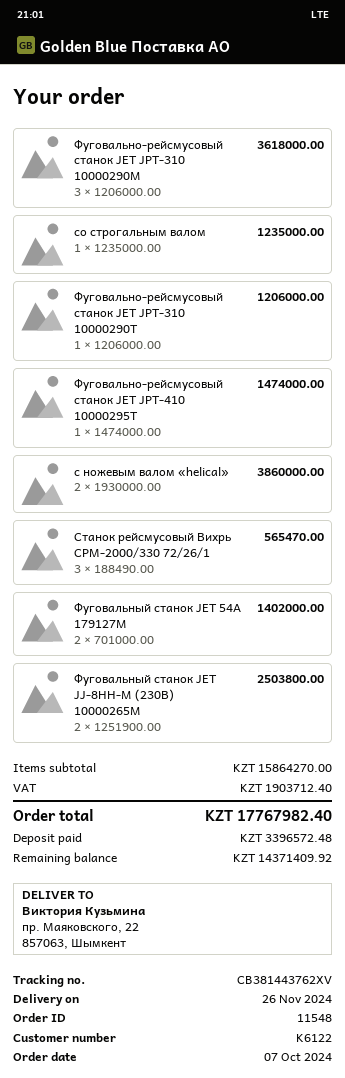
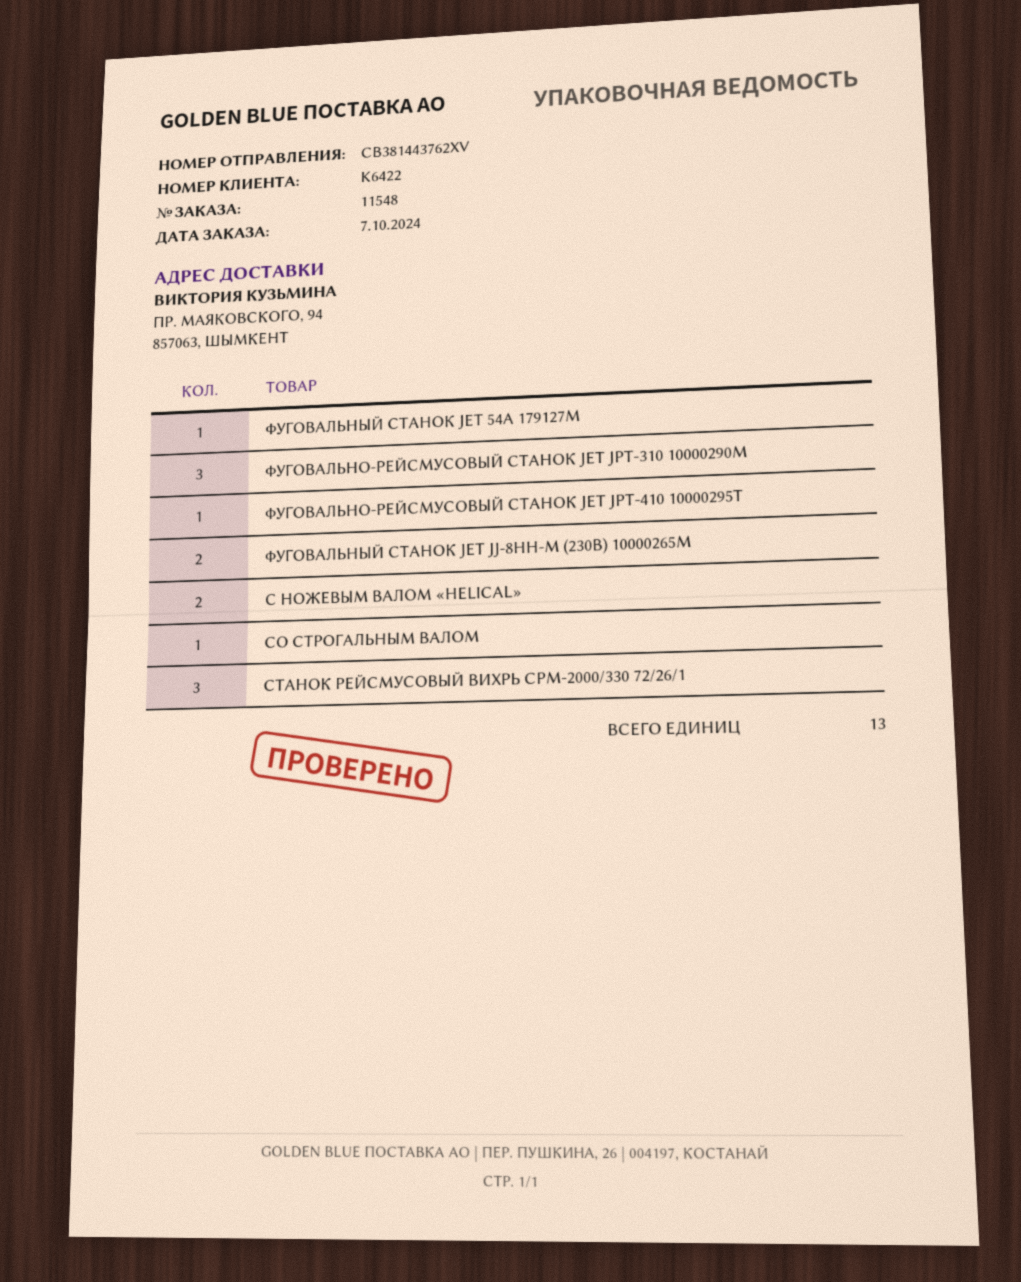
customer number: K6122 -> K6422
ship to: пр. Маяковского, 22, 857063, Шымкент -> ПР. МАЯКОВСКОГО, 94, 857063, ШЫМКЕНТ
Фуговально-рейсмусовый станок JET JPT-310 10000290T: 1 -> none
Фуговальный станок JET 54A 179127M: 2 -> 1

